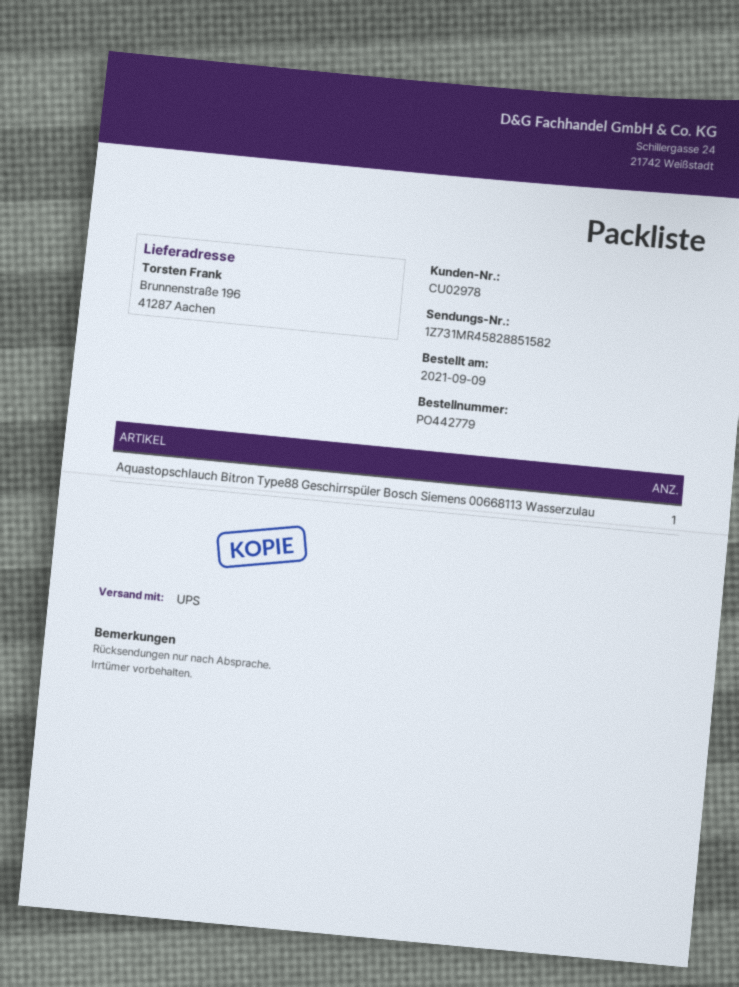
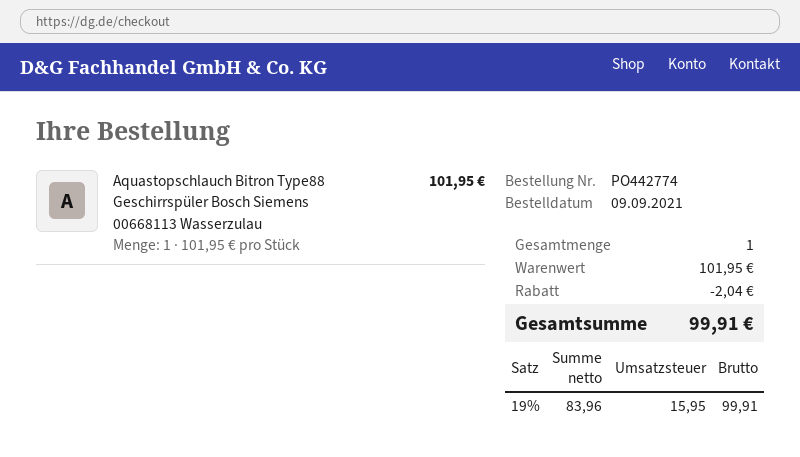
order number: PO442779 -> PO442774

